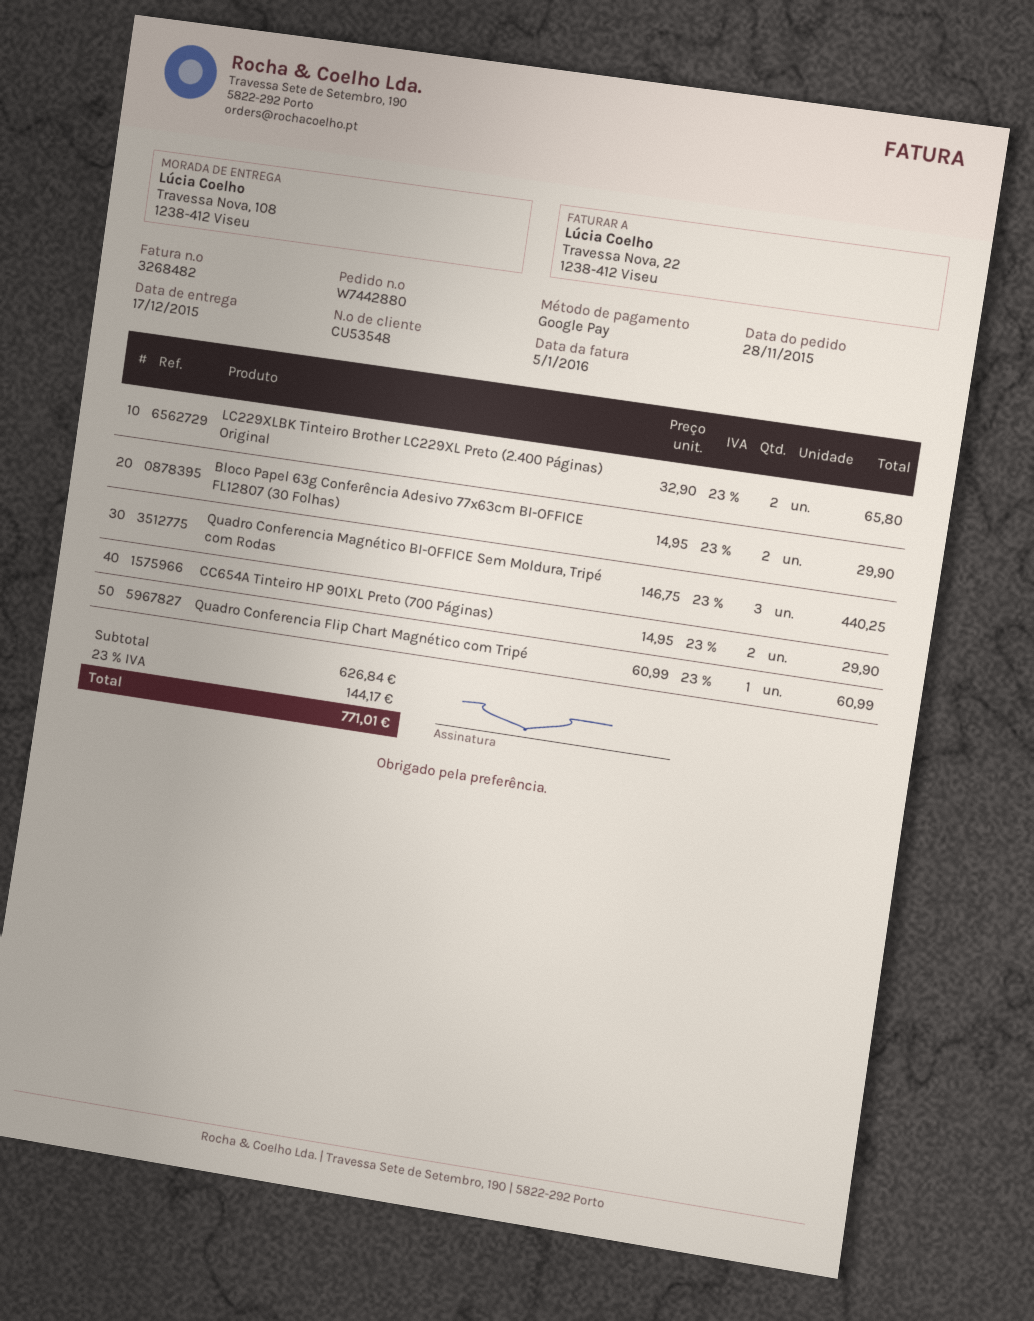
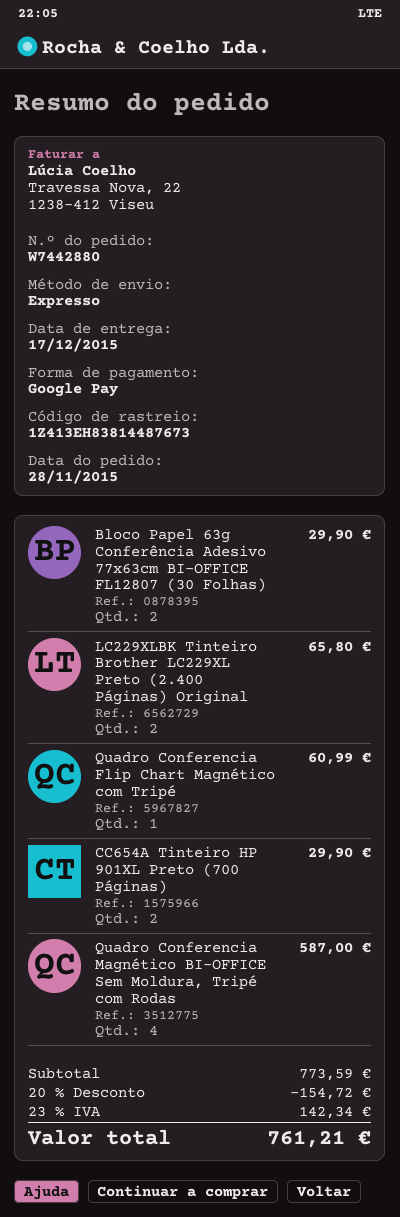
Quadro Conferencia Magnético BI-OFFICE Sem Moldura, Tripé com Rodas: 3 for 440.25 -> 4 for 587.00
subtotal: 626.84 -> 773.59
discount: none -> 20% = 154.72
tax: 23% = 144.17 -> 23% = 142.34
total: 771.01 -> 761.21

